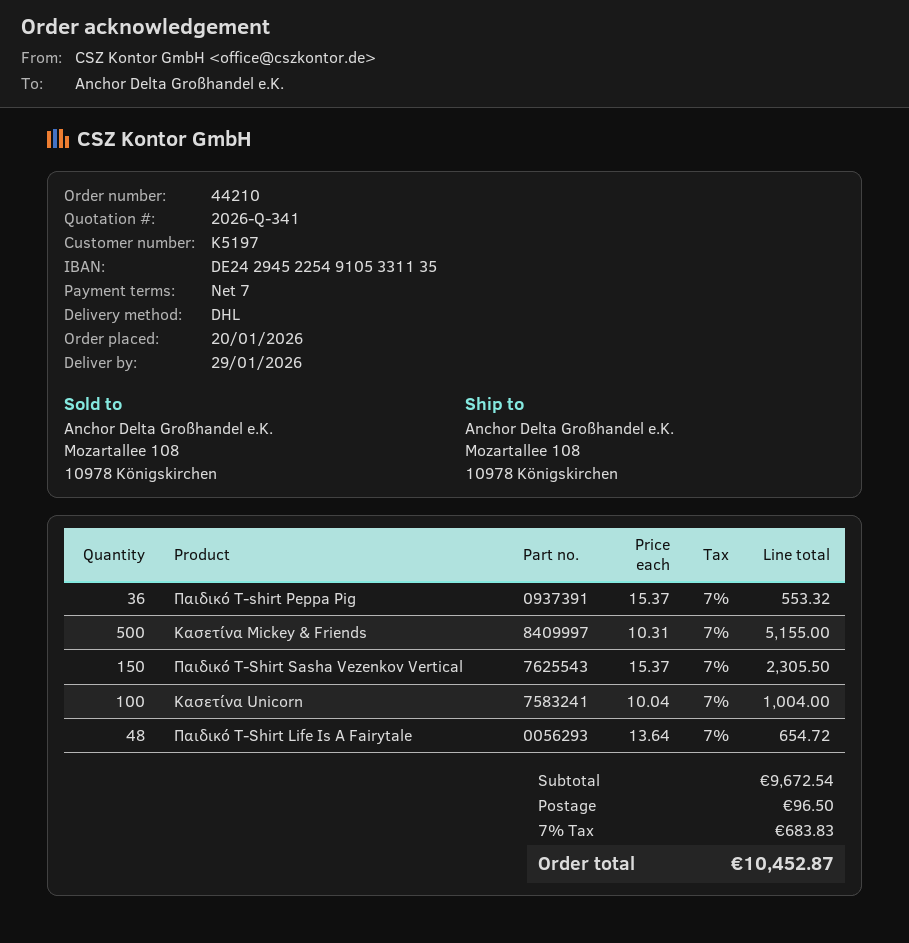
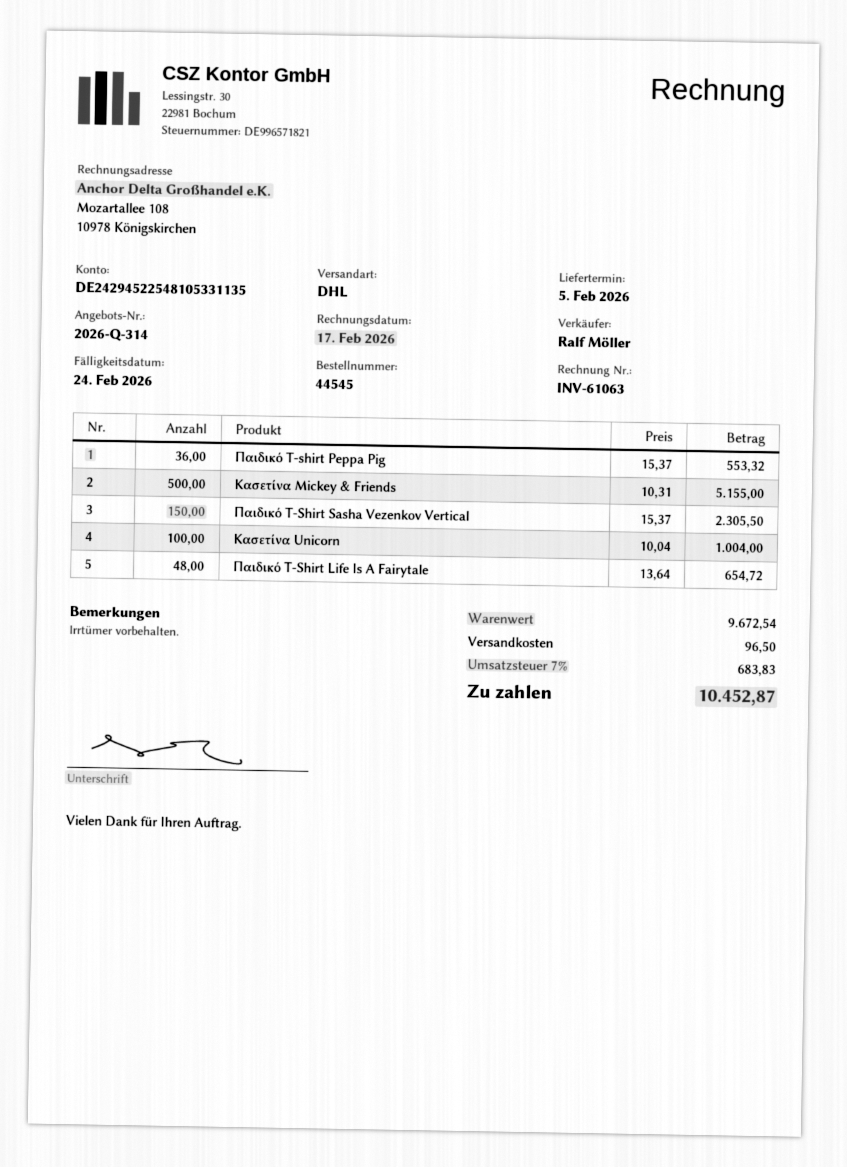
quote number: 2026-Q-341 -> 2026-Q-314
order number: 44210 -> 44545
delivery date: 2026-01-29 -> 2026-02-05
bank account: DE24294522549105331135 -> DE24294522548105331135

